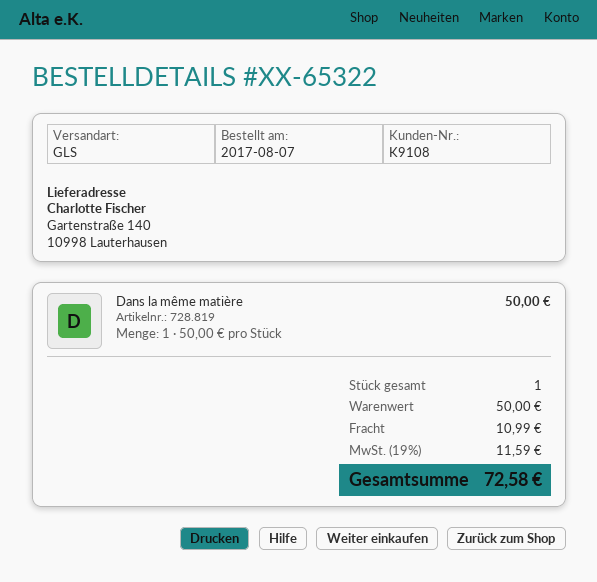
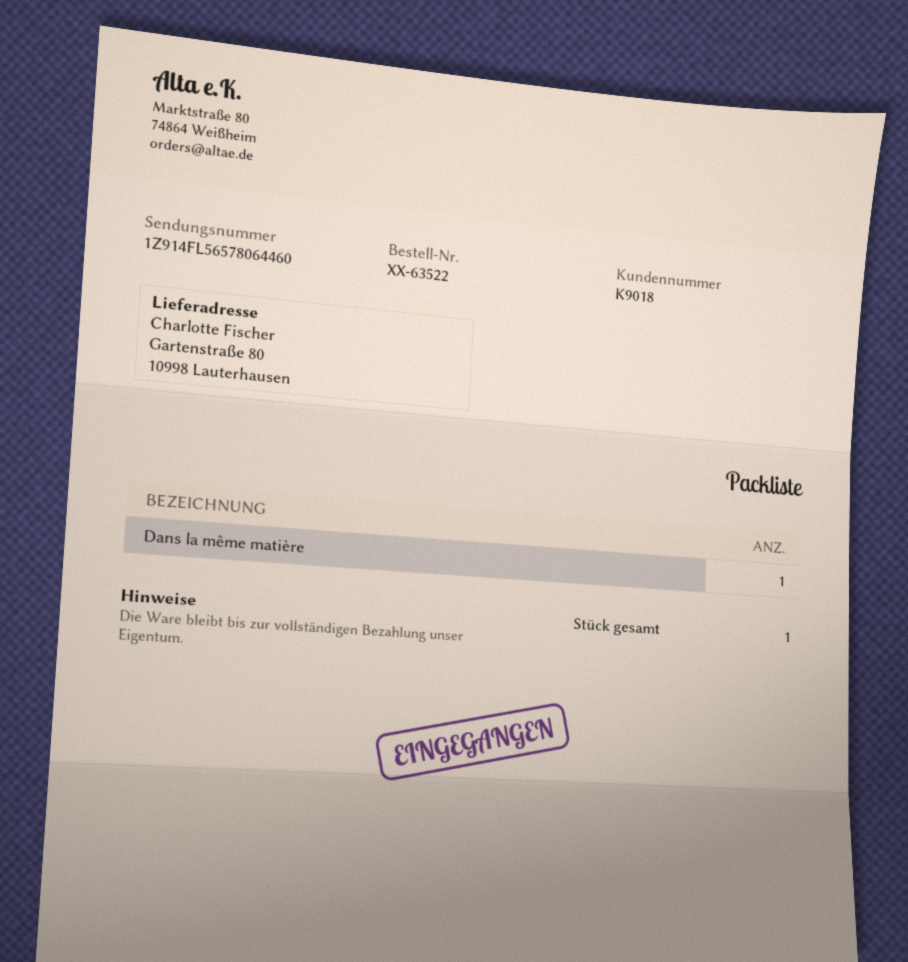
order number: XX-65322 -> XX-63522
customer number: K9108 -> K9018
ship to: Gartenstraße 140, 10998 Lauterhausen -> Gartenstraße 80, 10998 Lauterhausen

